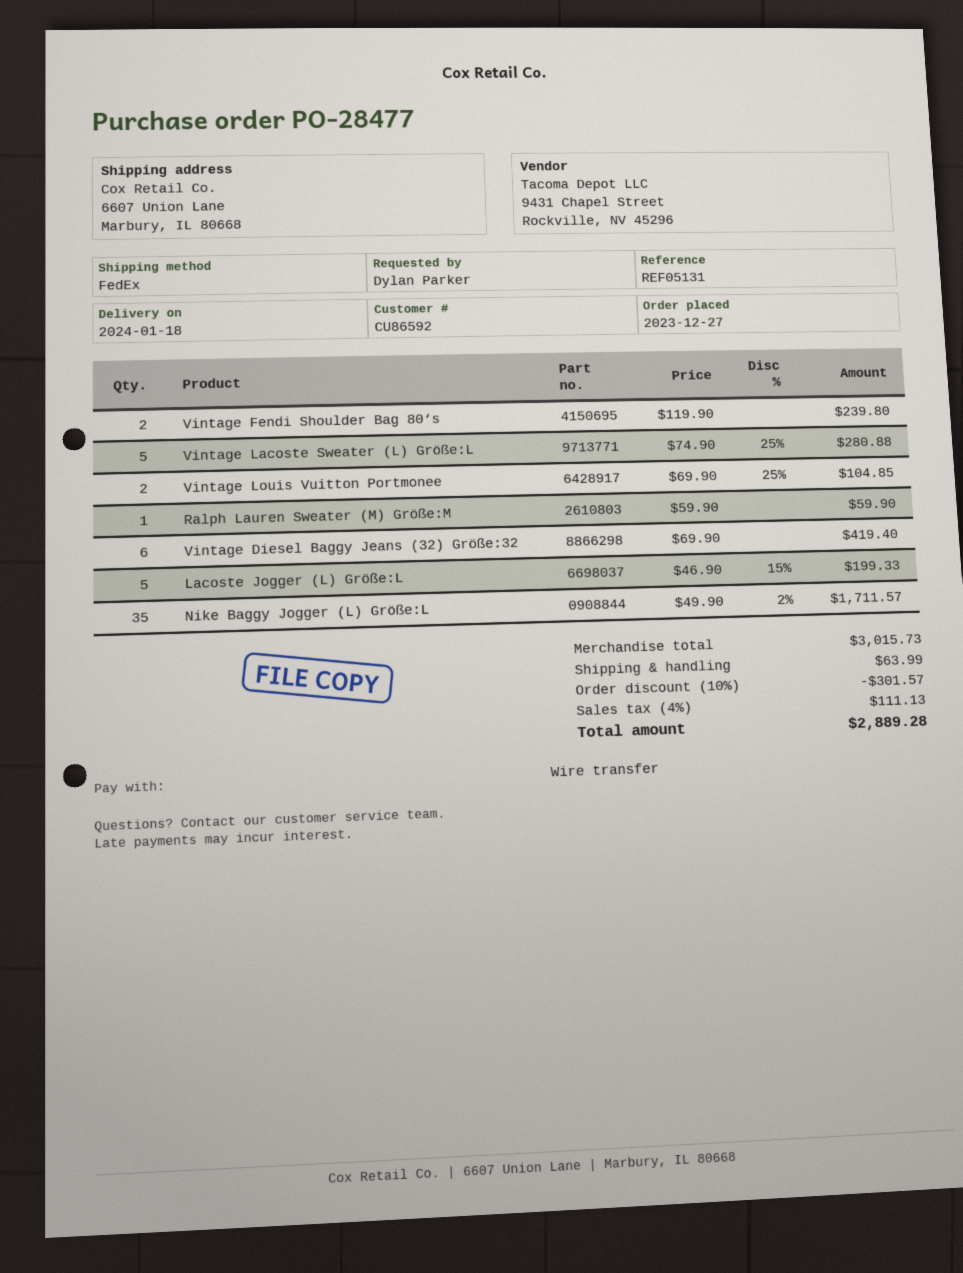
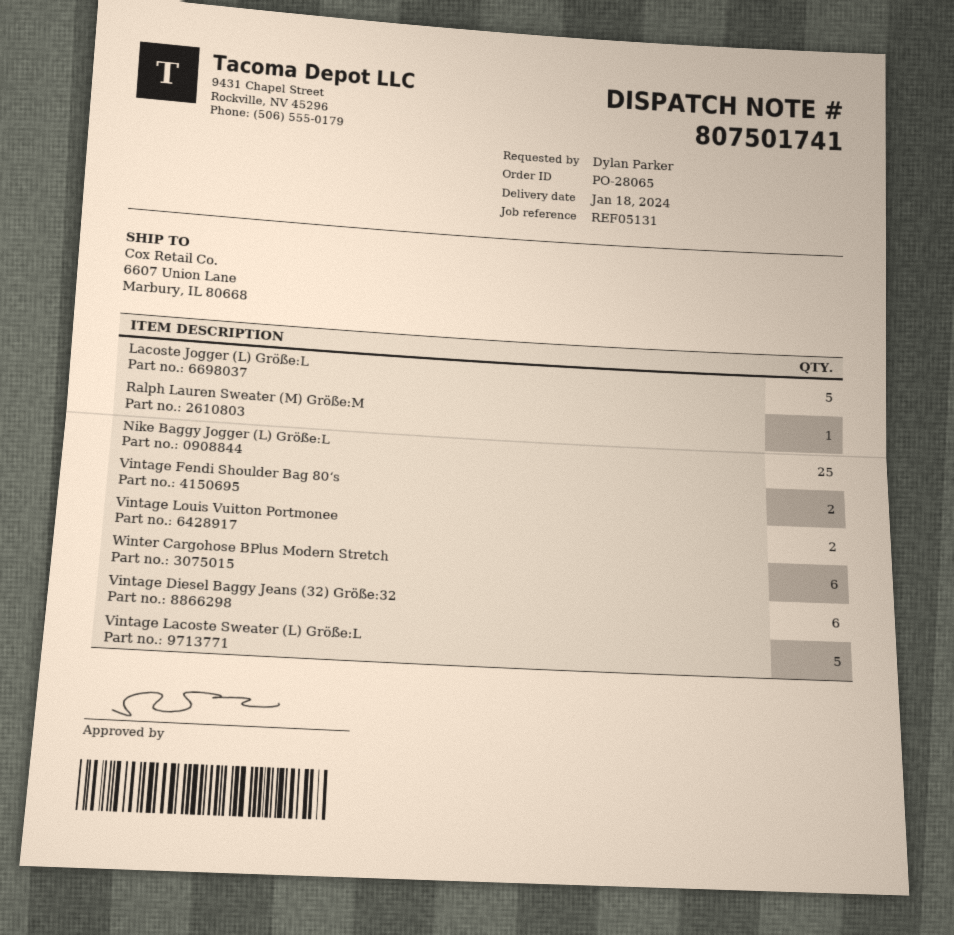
order number: PO-28477 -> PO-28065
Nike Baggy Jogger (L) Größe:L: 35 -> 25
Winter Cargohose BPlus Modern Stretch: none -> 6

